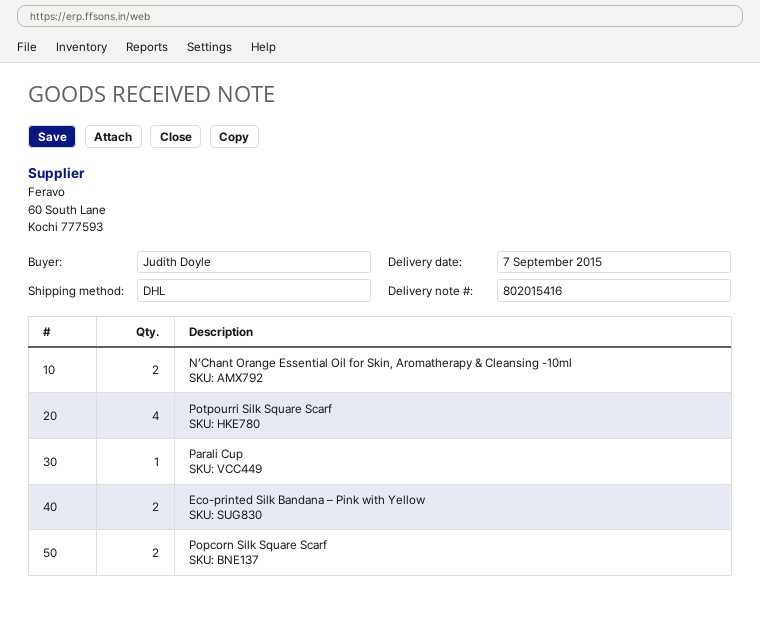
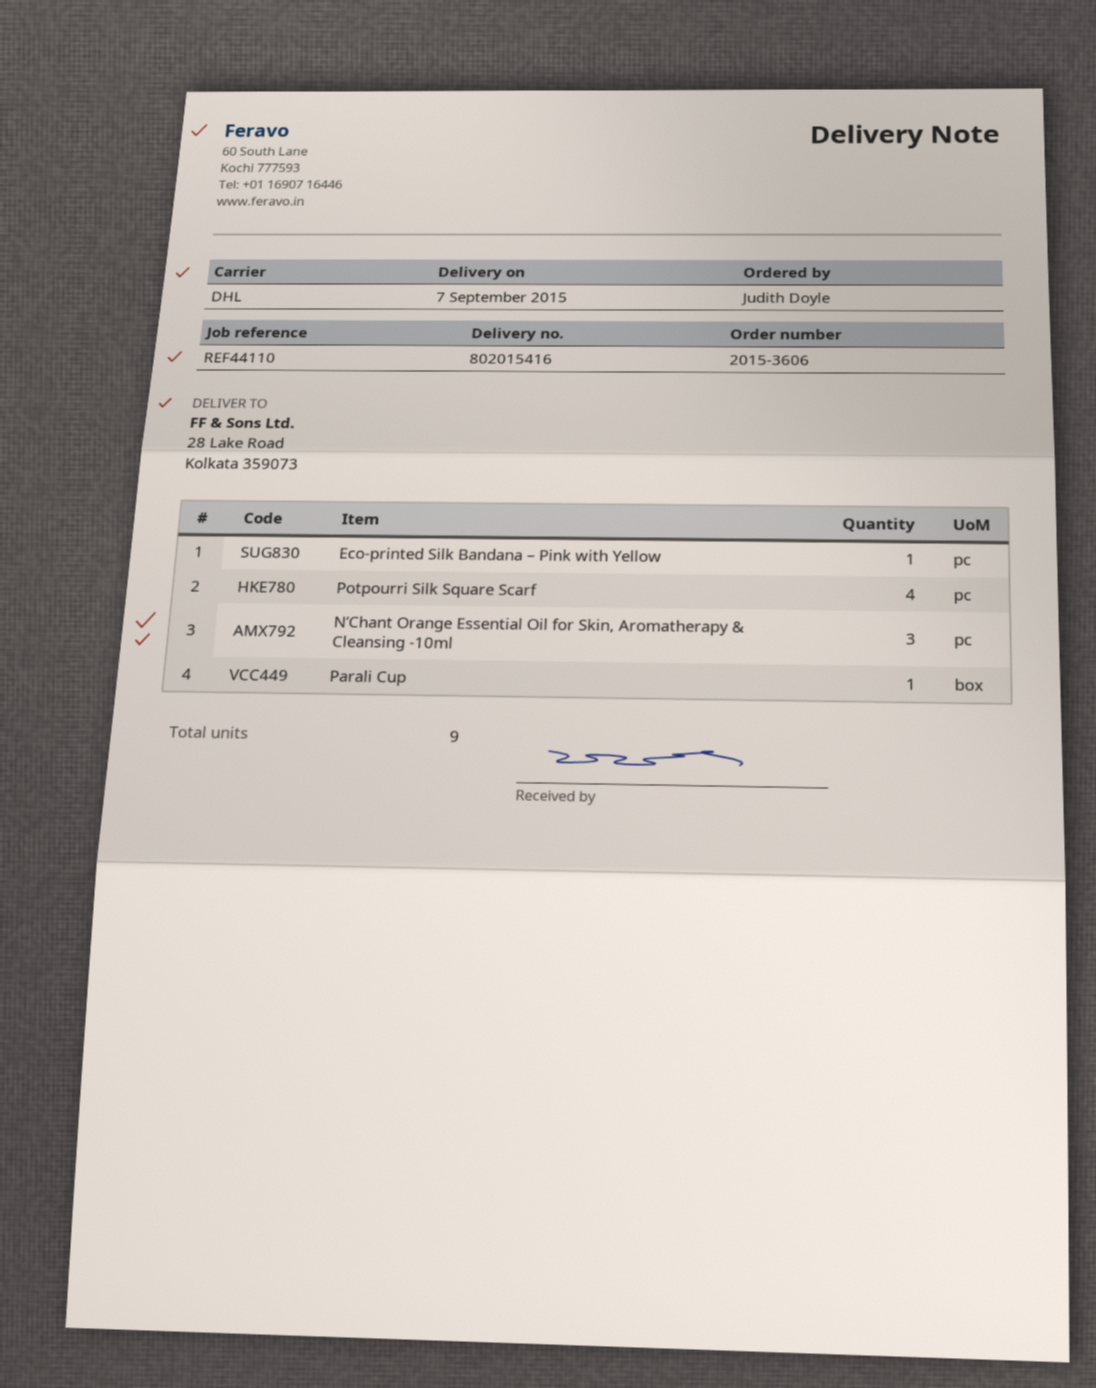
N’Chant Orange Essential Oil for Skin, Aromatherapy & Cleansing -10ml: 2 -> 3
Eco-printed Silk Bandana – Pink with Yellow: 2 -> 1
Popcorn Silk Square Scarf: 2 -> none

